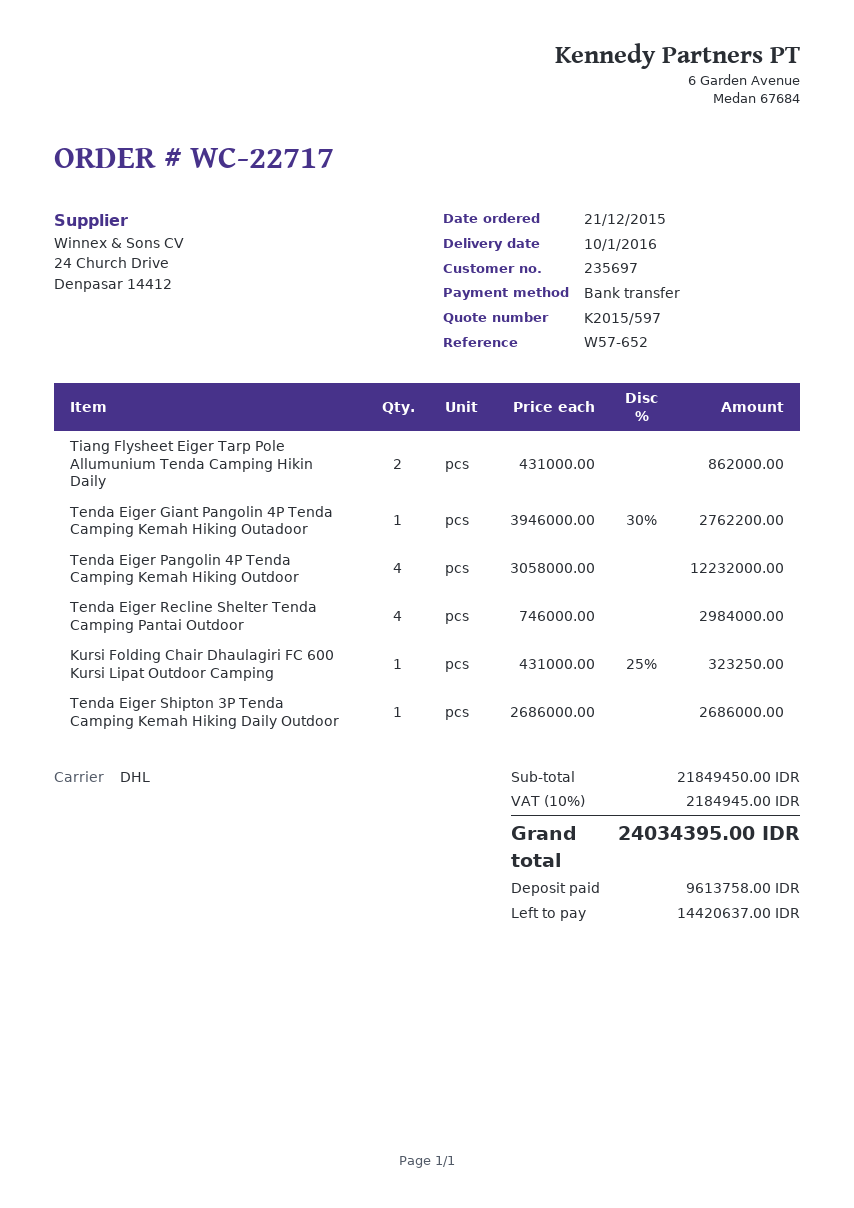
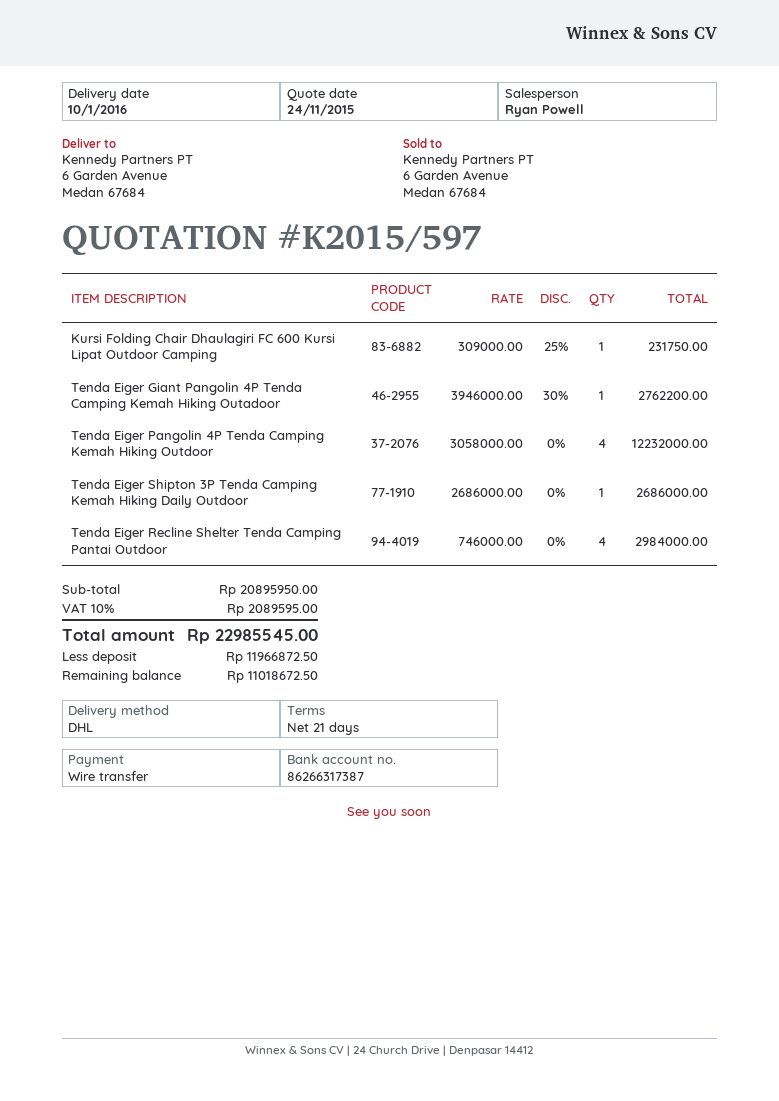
Tiang Flysheet Eiger Tarp Pole Allumunium Tenda Camping Hikin Daily: 2 x 431000.00 = 862000.00 -> none
Kursi Folding Chair Dhaulagiri FC 600 Kursi Lipat Outdoor Camping: 1 x 431000.00 - 25% = 323250.00 -> 1 x 309000.00 - 25% = 231750.00
subtotal: 21849450.00 -> 20895950.00
tax: 10% = 2184945.00 -> 10% = 2089595.00
total: 24034395.00 -> 22985545.00
deposit: 9613758.00 -> 11966872.50
balance: 14420637.00 -> 11018672.50

